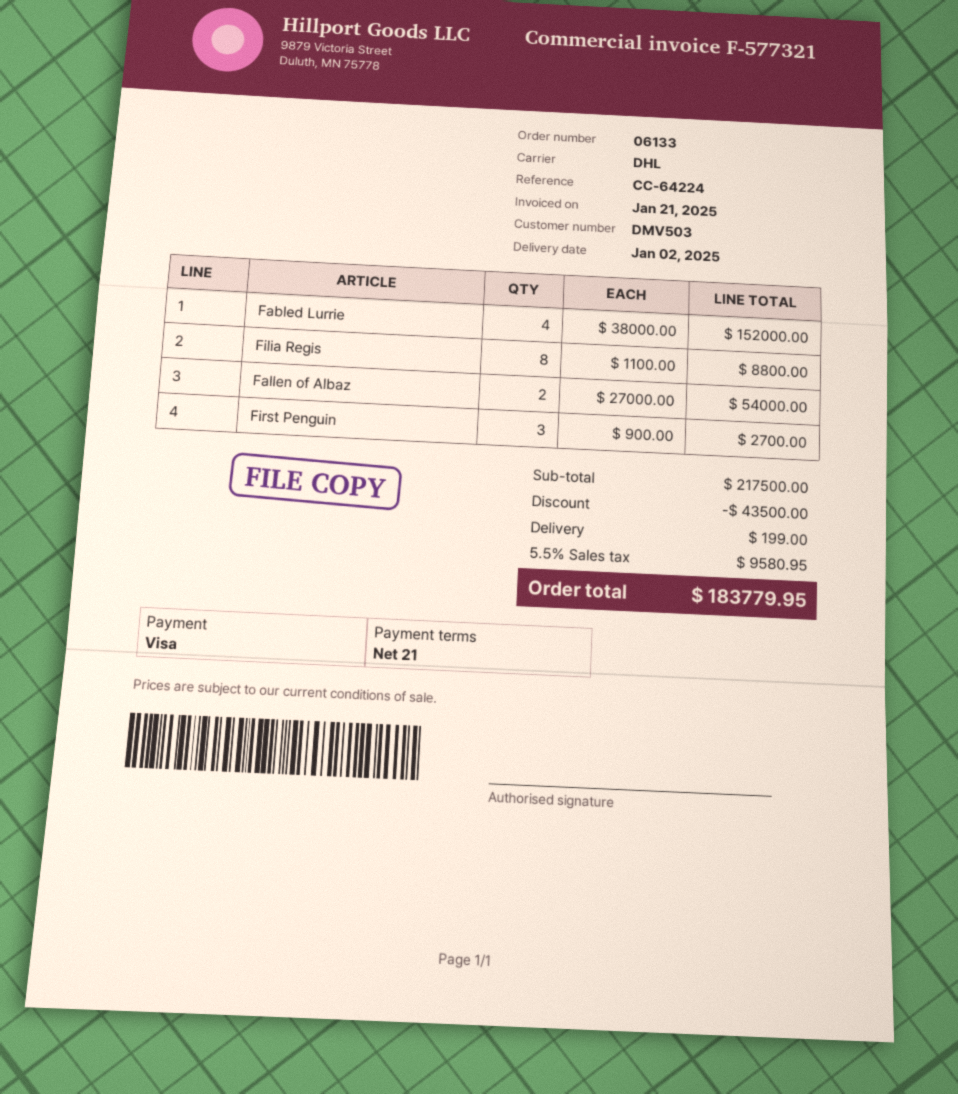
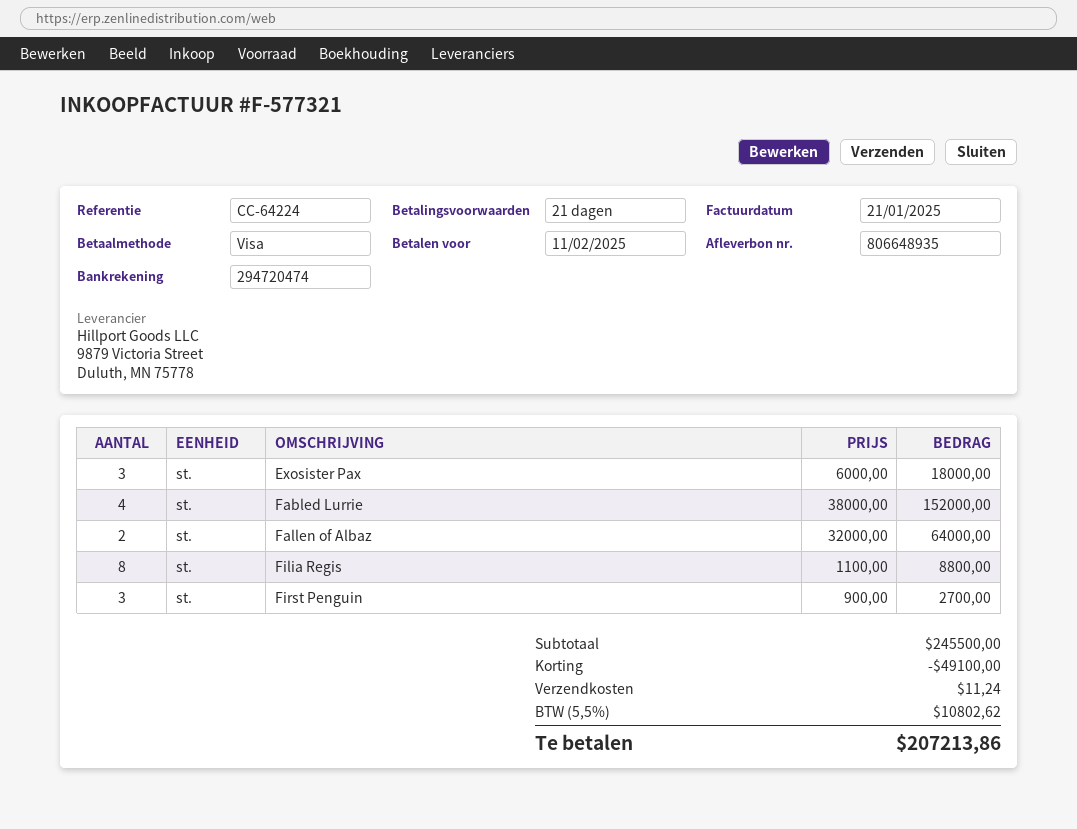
Fallen of Albaz: 2 x 27000.00 = 54000.00 -> 2 x 32000.00 = 64000.00
Exosister Pax: none -> 3 x 6000.00 = 18000.00
subtotal: 217500.00 -> 245500.00
discount: 43500.00 -> 49100.00
shipping: 199.00 -> 11.24
tax: 5.5% = 9580.95 -> 5.5% = 10802.62
total: 183779.95 -> 207213.86

